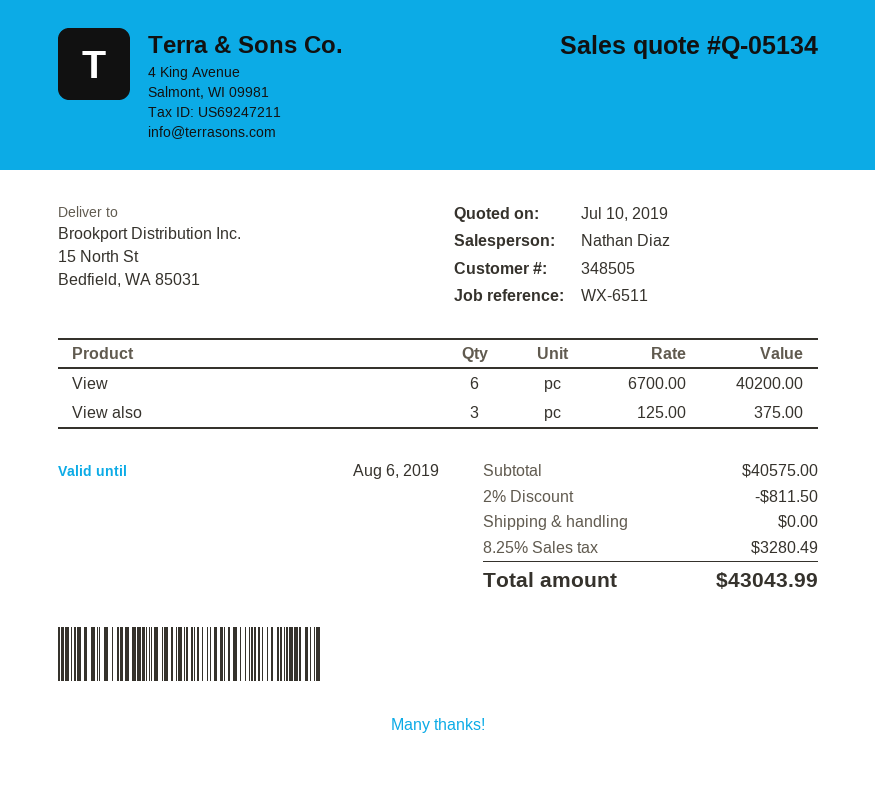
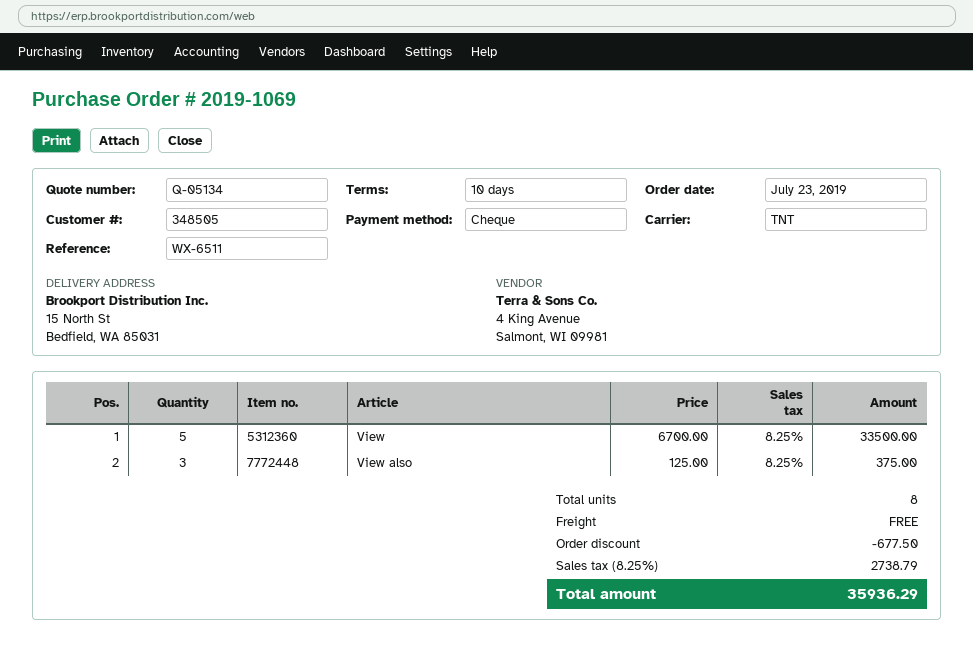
View: 6 x 6700.00 = 40200.00 -> 5 x 6700.00 = 33500.00
discount: 811.50 -> 677.50
tax: 8.25% = 3280.49 -> 8.25% = 2738.79
total: 43043.99 -> 35936.29

